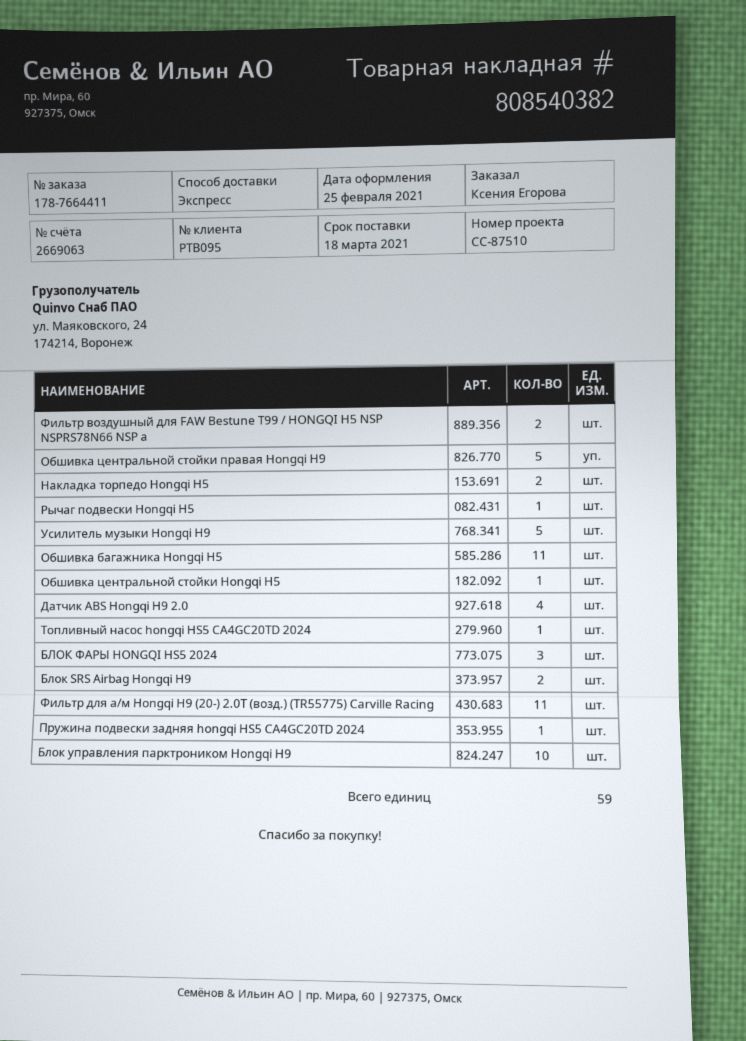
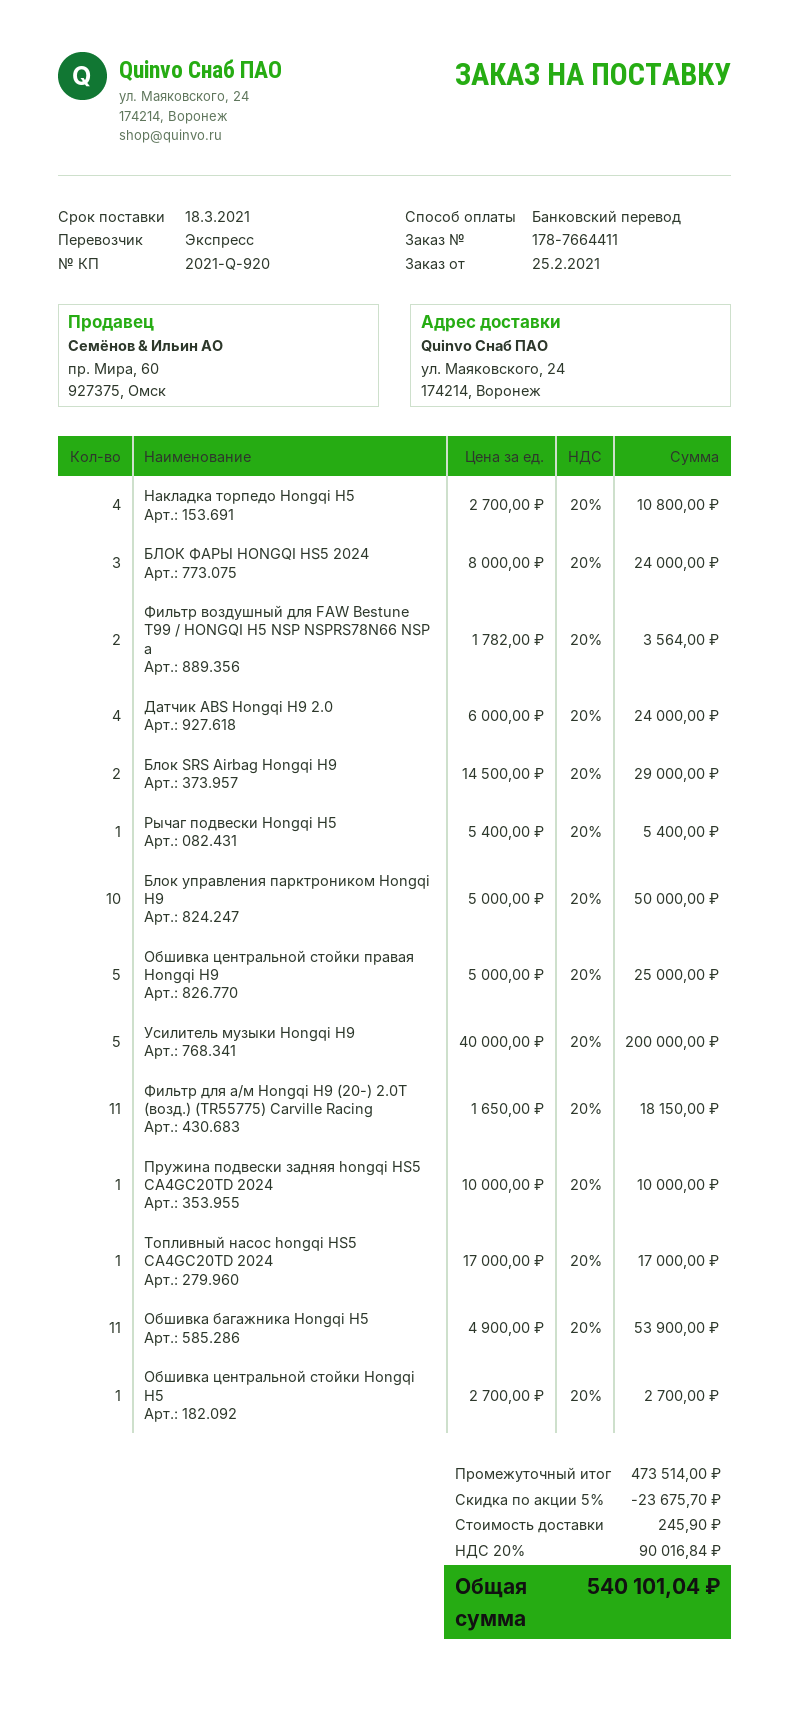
Накладка торпедо Hongqi H5: 2 -> 4

